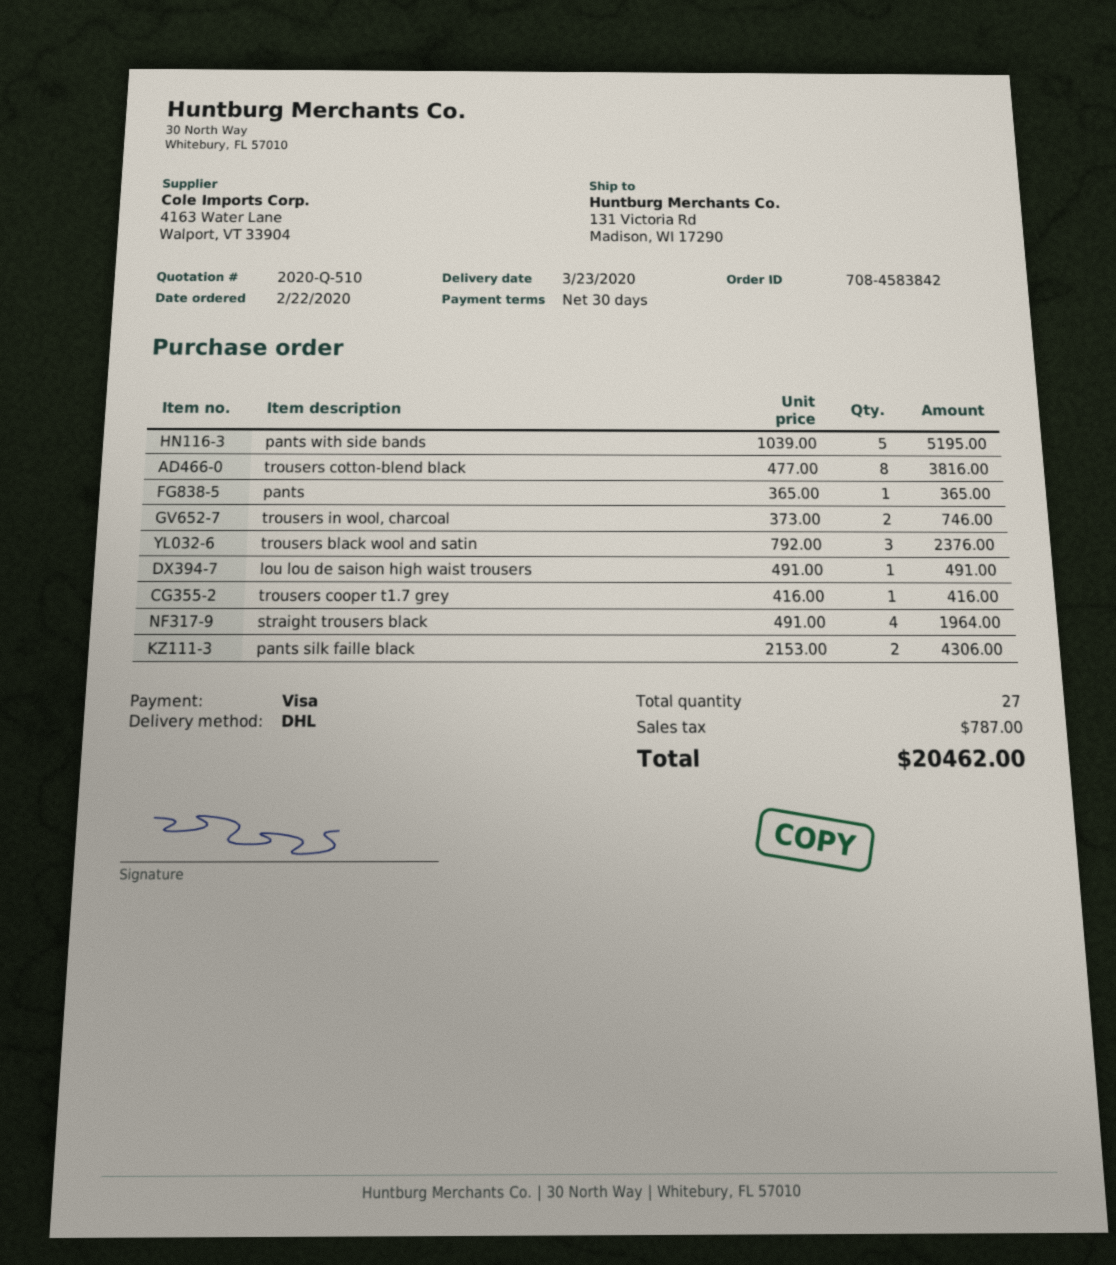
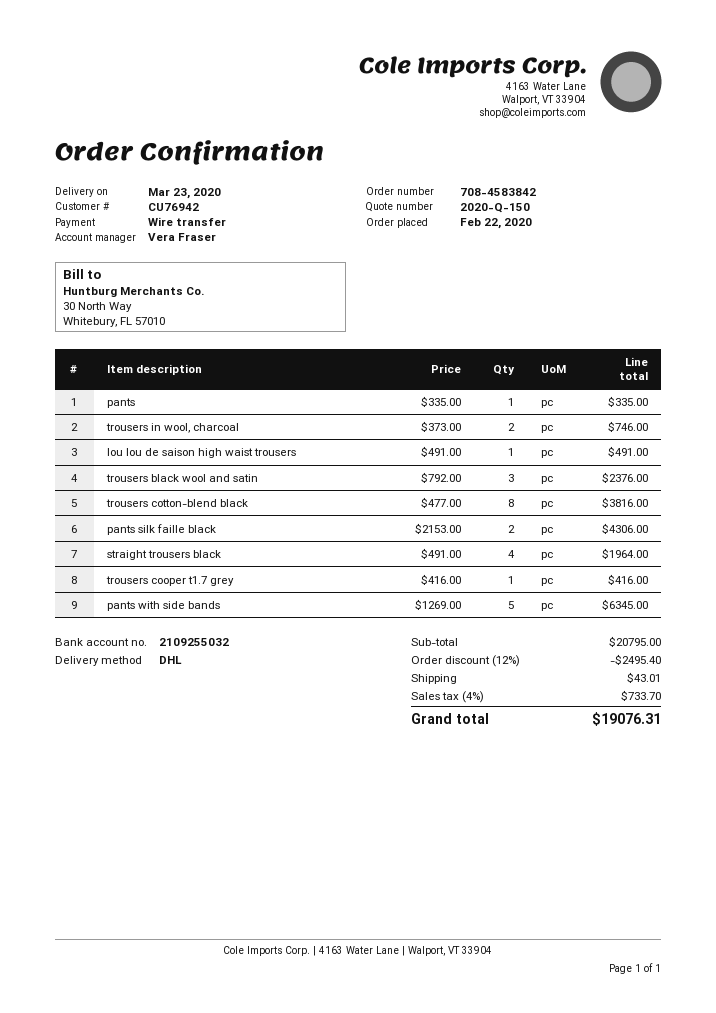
quote number: 2020-Q-510 -> 2020-Q-150
payment method: Visa -> bank transfer
pants with side bands: 5 x 1039.00 = 5195.00 -> 5 x 1269.00 = 6345.00
pants: 1 x 365.00 = 365.00 -> 1 x 335.00 = 335.00
discount: none -> 12% = 2495.40
shipping: none -> 43.01
tax: 787.00 -> 733.70
total: 20462.00 -> 19076.31

